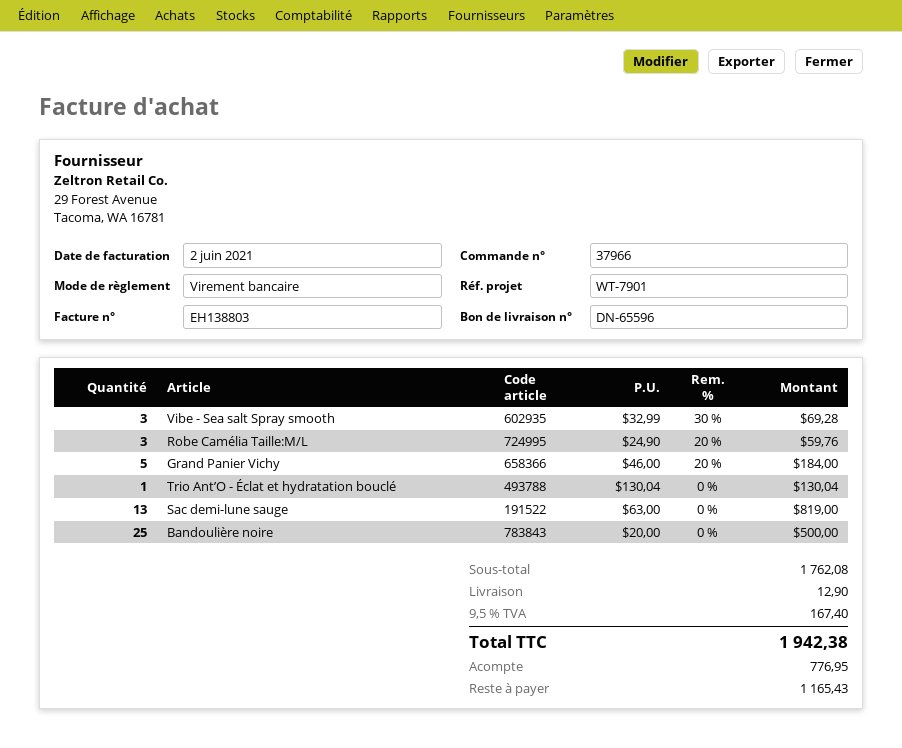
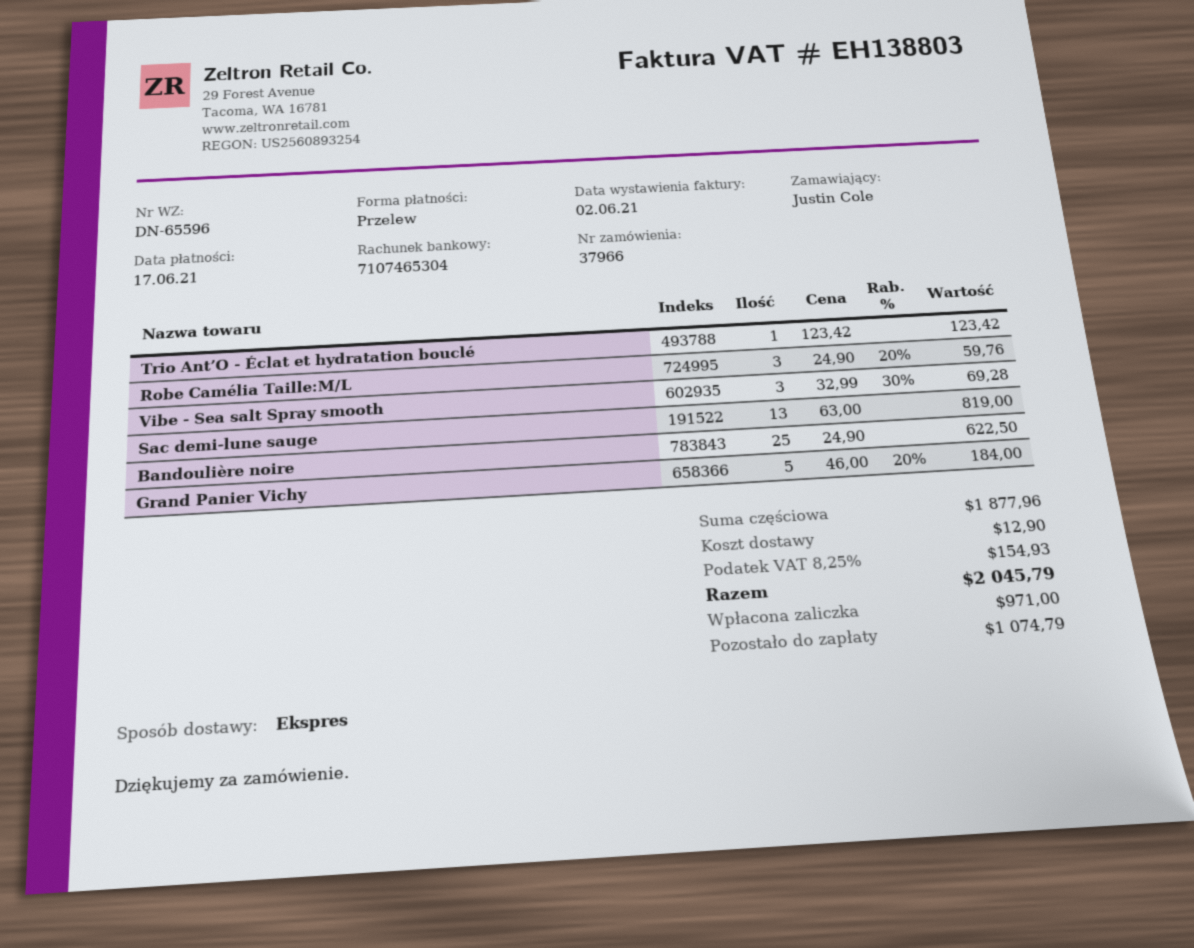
Trio Ant’O - Éclat et hydratation bouclé: 1 x 130.04 = 130.04 -> 1 x 123.42 = 123.42
Bandoulière noire: 25 x 20.00 = 500.00 -> 25 x 24.90 = 622.50
subtotal: 1762.08 -> 1877.96
tax: 9.5% = 167.40 -> 8.25% = 154.93
total: 1942.38 -> 2045.79
deposit: 776.95 -> 971.00
balance: 1165.43 -> 1074.79

